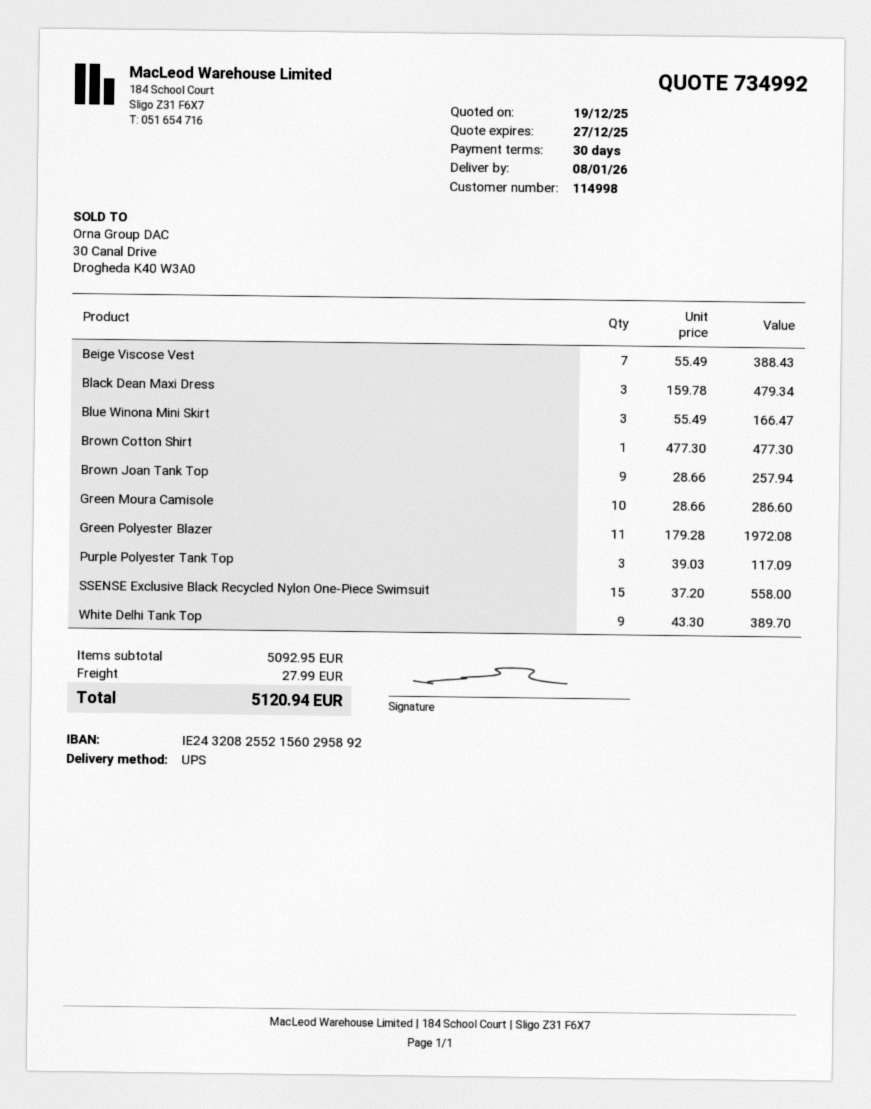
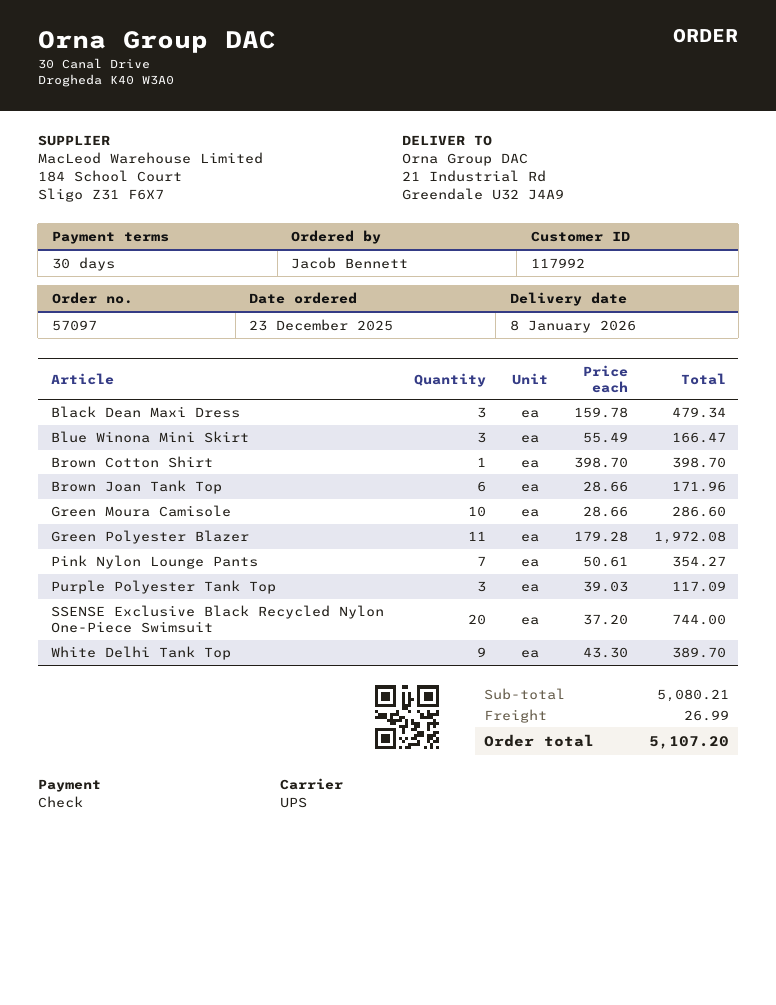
customer number: 114998 -> 117992
Beige Viscose Vest: 7 x 55.49 = 388.43 -> none
Brown Cotton Shirt: 1 x 477.30 = 477.30 -> 1 x 398.70 = 398.70
Brown Joan Tank Top: 9 x 28.66 = 257.94 -> 6 x 28.66 = 171.96
SSENSE Exclusive Black Recycled Nylon One-Piece Swimsuit: 15 x 37.20 = 558.00 -> 20 x 37.20 = 744.00
Pink Nylon Lounge Pants: none -> 7 x 50.61 = 354.27
subtotal: 5092.95 -> 5080.21
shipping: 27.99 -> 26.99
total: 5120.94 -> 5107.20

